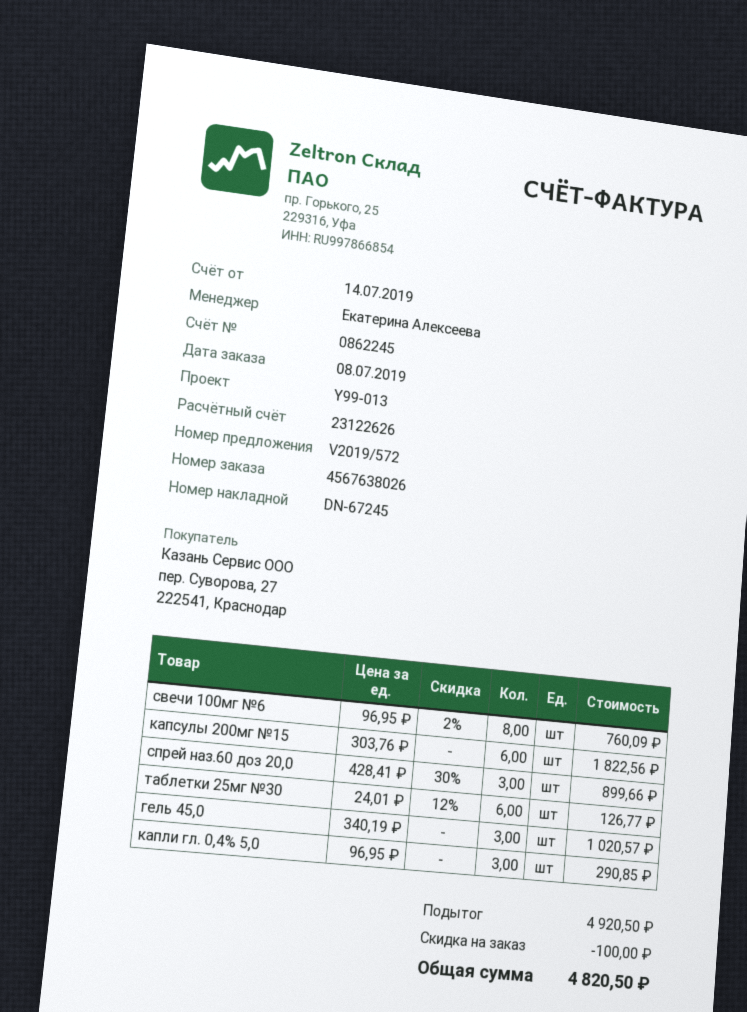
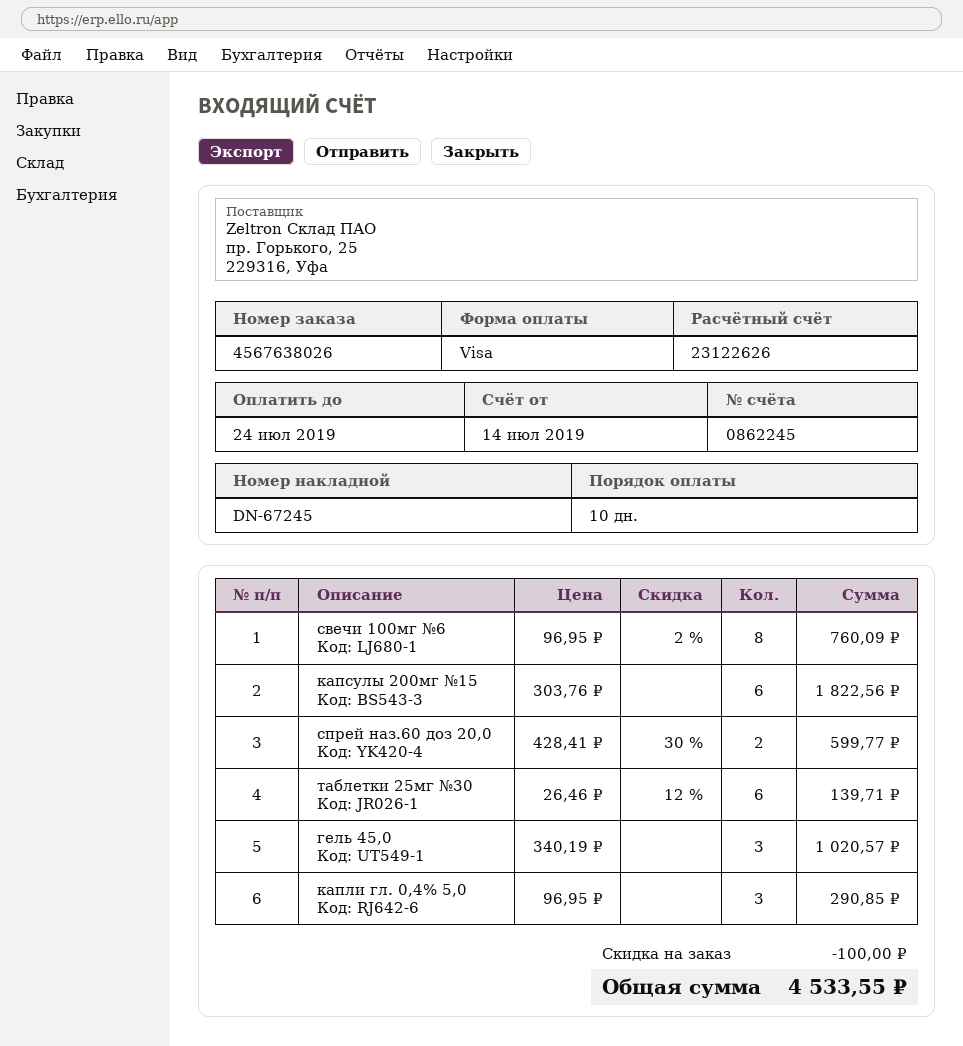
спрей наз.60 доз 20,0: 3 x 428.41 - 30% = 899.66 -> 2 x 428.41 - 30% = 599.77
таблетки 25мг №30: 6 x 24.01 - 12% = 126.77 -> 6 x 26.46 - 12% = 139.71
total: 4820.50 -> 4533.55

